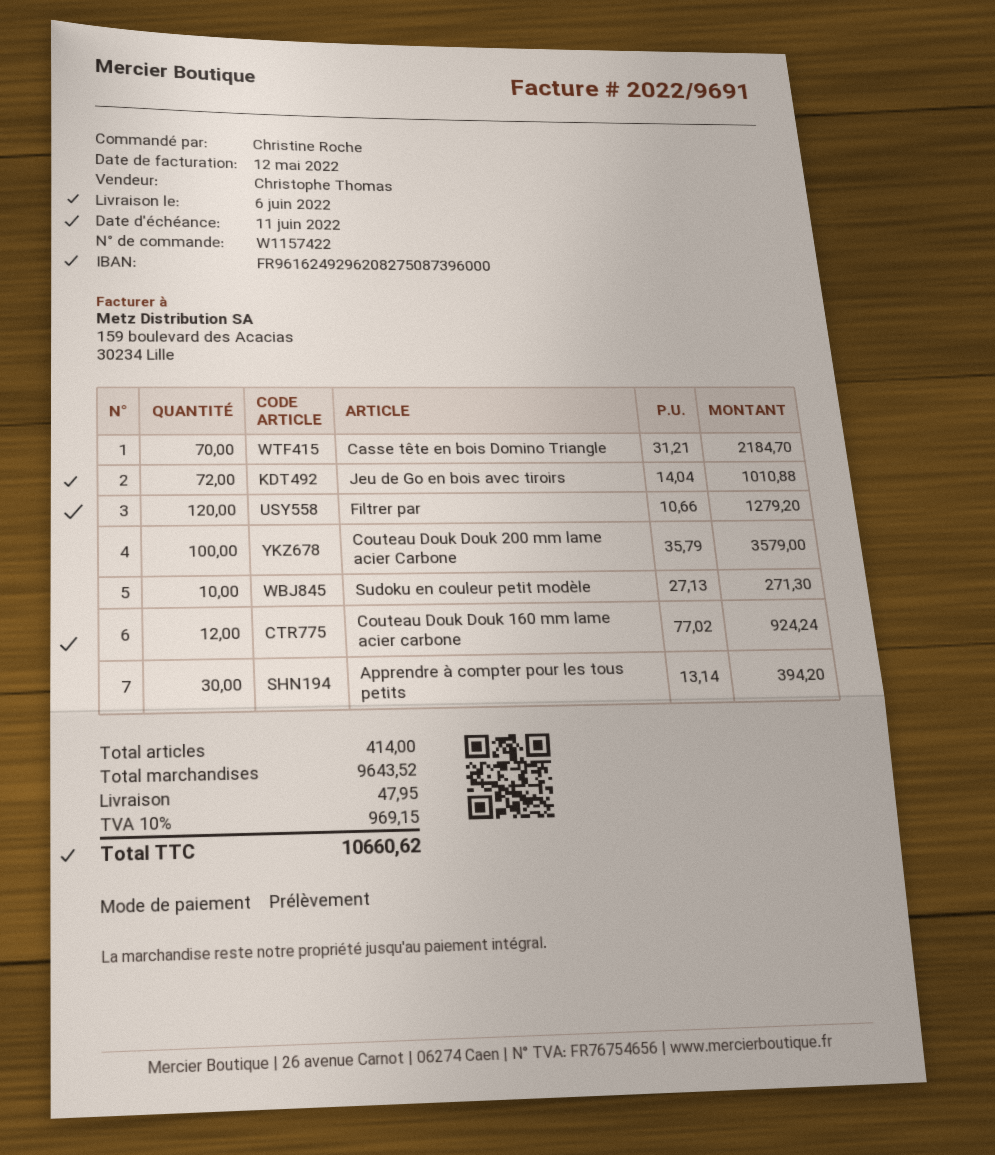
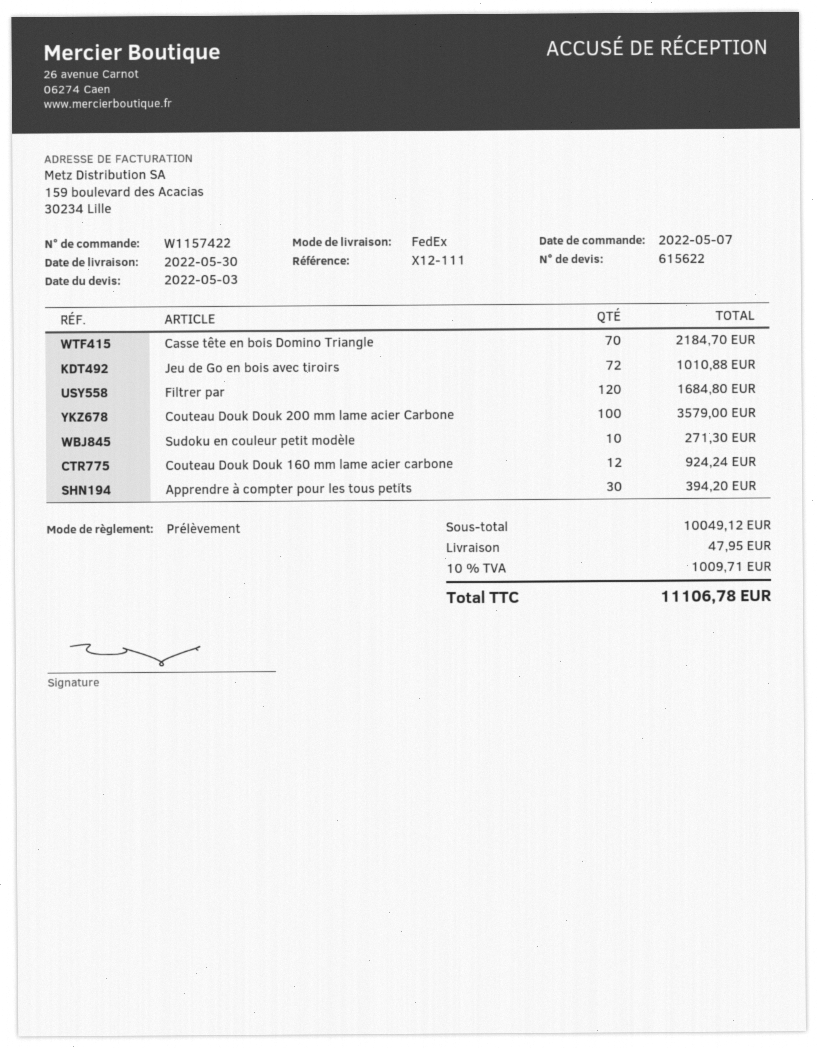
delivery date: 2022-06-06 -> 2022-05-30
Filtrer par: 120 for 1279.20 -> 120 for 1684.80
subtotal: 9643.52 -> 10049.12
tax: 10% = 969.15 -> 10% = 1009.71
total: 10660.62 -> 11106.78

